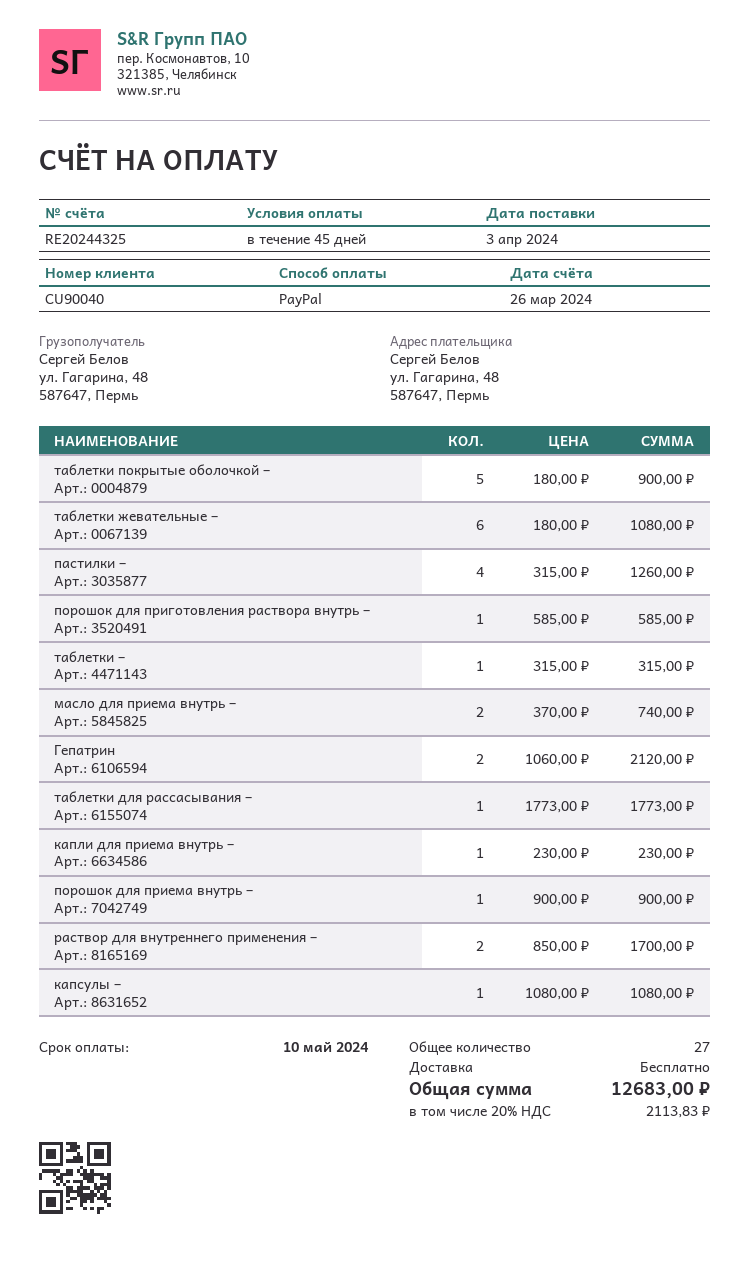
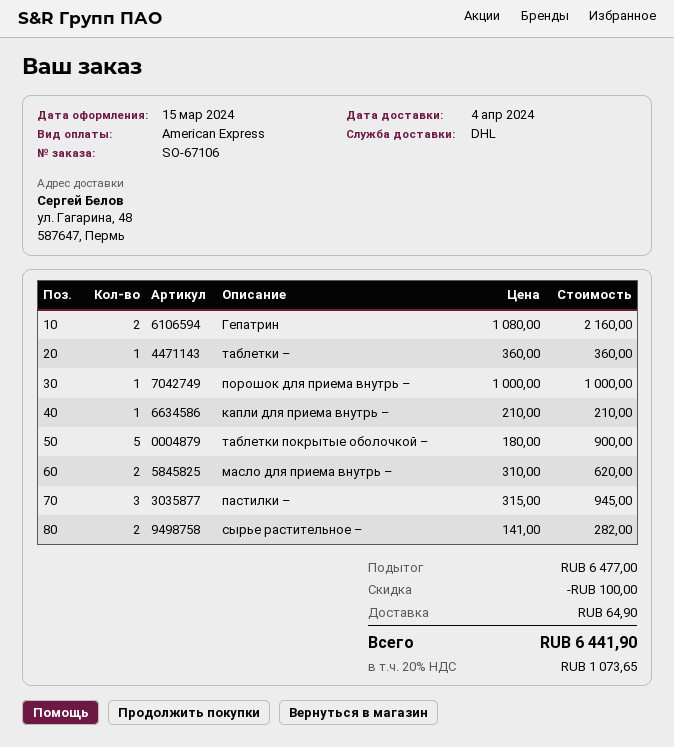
delivery date: 2024-04-03 -> 2024-04-04
payment method: PayPal -> American Express
таблетки жевательные –: 6 x 180.00 = 1080.00 -> none
пастилки –: 4 x 315.00 = 1260.00 -> 3 x 315.00 = 945.00
порошок для приготовления раствора внутрь –: 1 x 585.00 = 585.00 -> none
таблетки –: 1 x 315.00 = 315.00 -> 1 x 360.00 = 360.00
масло для приема внутрь –: 2 x 370.00 = 740.00 -> 2 x 310.00 = 620.00
Гепатрин: 2 x 1060.00 = 2120.00 -> 2 x 1080.00 = 2160.00
таблетки для рассасывания –: 1 x 1773.00 = 1773.00 -> none
капли для приема внутрь –: 1 x 230.00 = 230.00 -> 1 x 210.00 = 210.00
порошок для приема внутрь –: 1 x 900.00 = 900.00 -> 1 x 1000.00 = 1000.00
раствор для внутреннего применения –: 2 x 850.00 = 1700.00 -> none
капсулы –: 1 x 1080.00 = 1080.00 -> none
сырье растительное –: none -> 2 x 141.00 = 282.00
discount: none -> 100.00
shipping: 0.00 -> 64.90
tax: 20% = 2113.83 -> 20% = 1073.65
total: 12683.00 -> 6441.90

